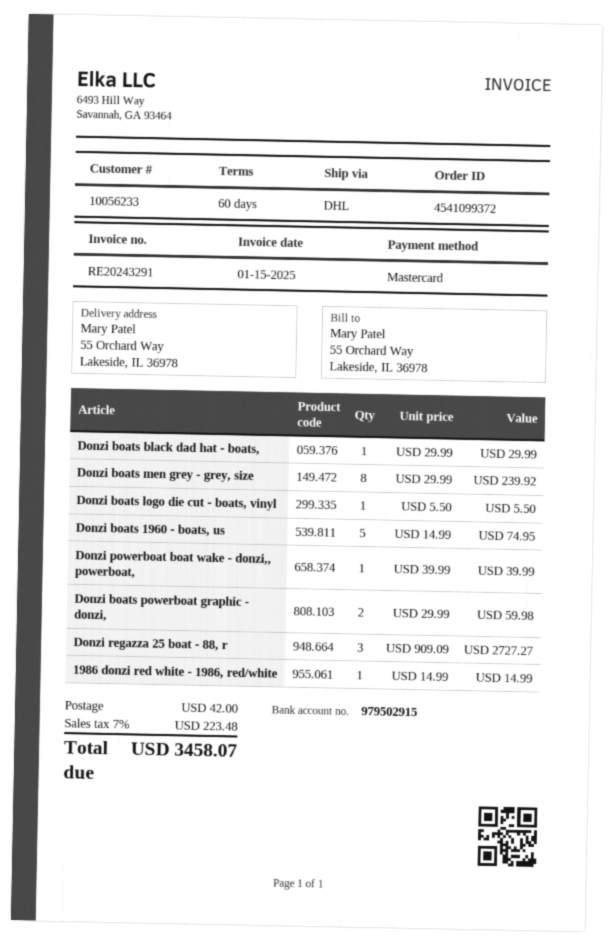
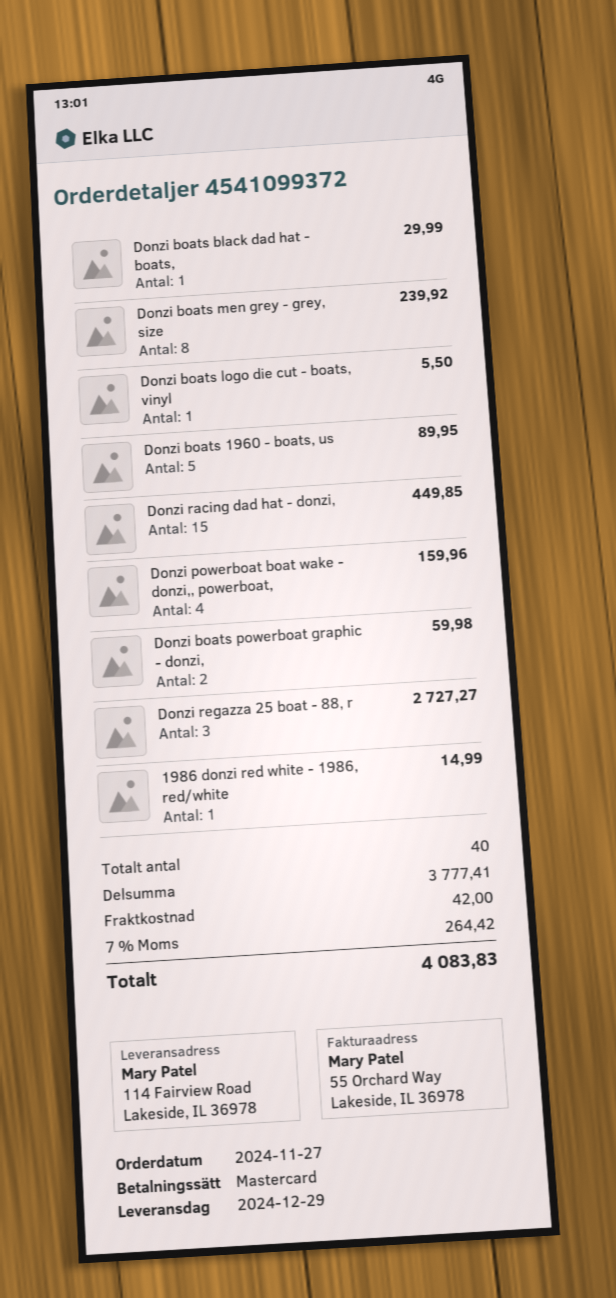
ship to: 55 Orchard Way, Lakeside, IL 36978 -> 114 Fairview Road, Lakeside, IL 36978
Donzi boats 1960 - boats, us: 5 for 74.95 -> 5 for 89.95
Donzi powerboat boat wake - donzi,, powerboat,: 1 for 39.99 -> 4 for 159.96
Donzi racing dad hat - donzi,: none -> 15 for 449.85
tax: 7% = 223.48 -> 7% = 264.42
total: 3458.07 -> 4083.83

